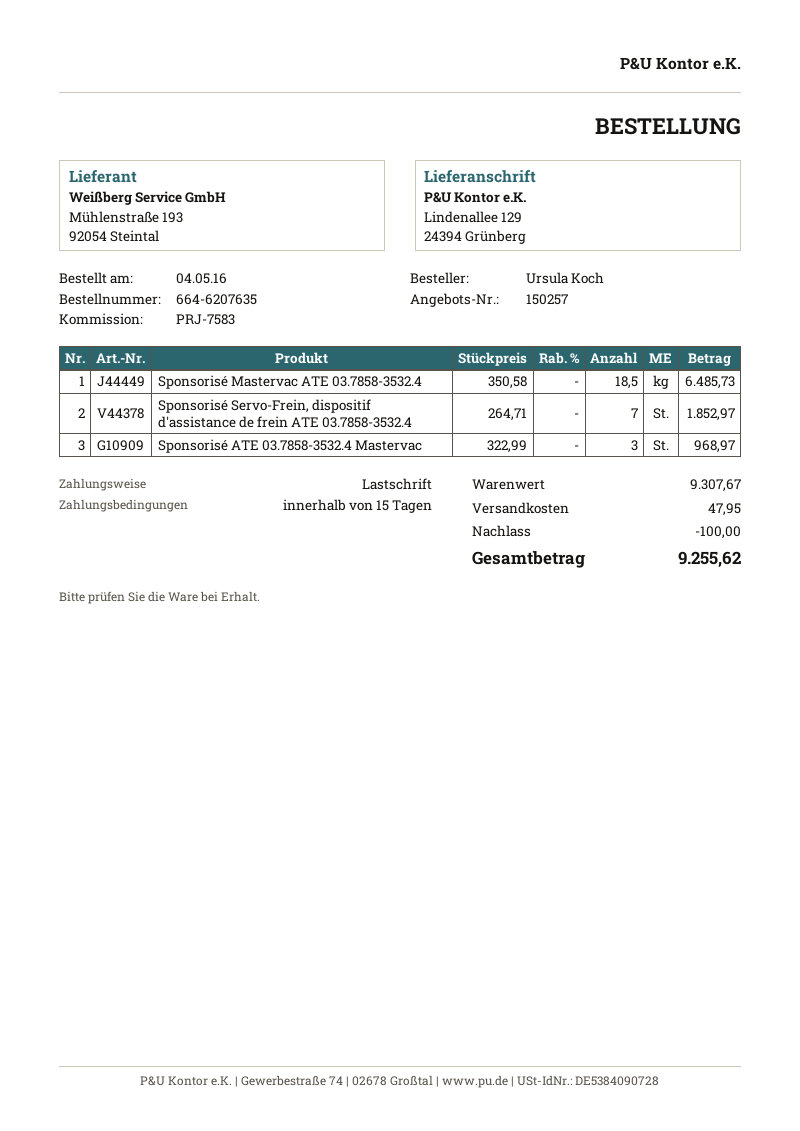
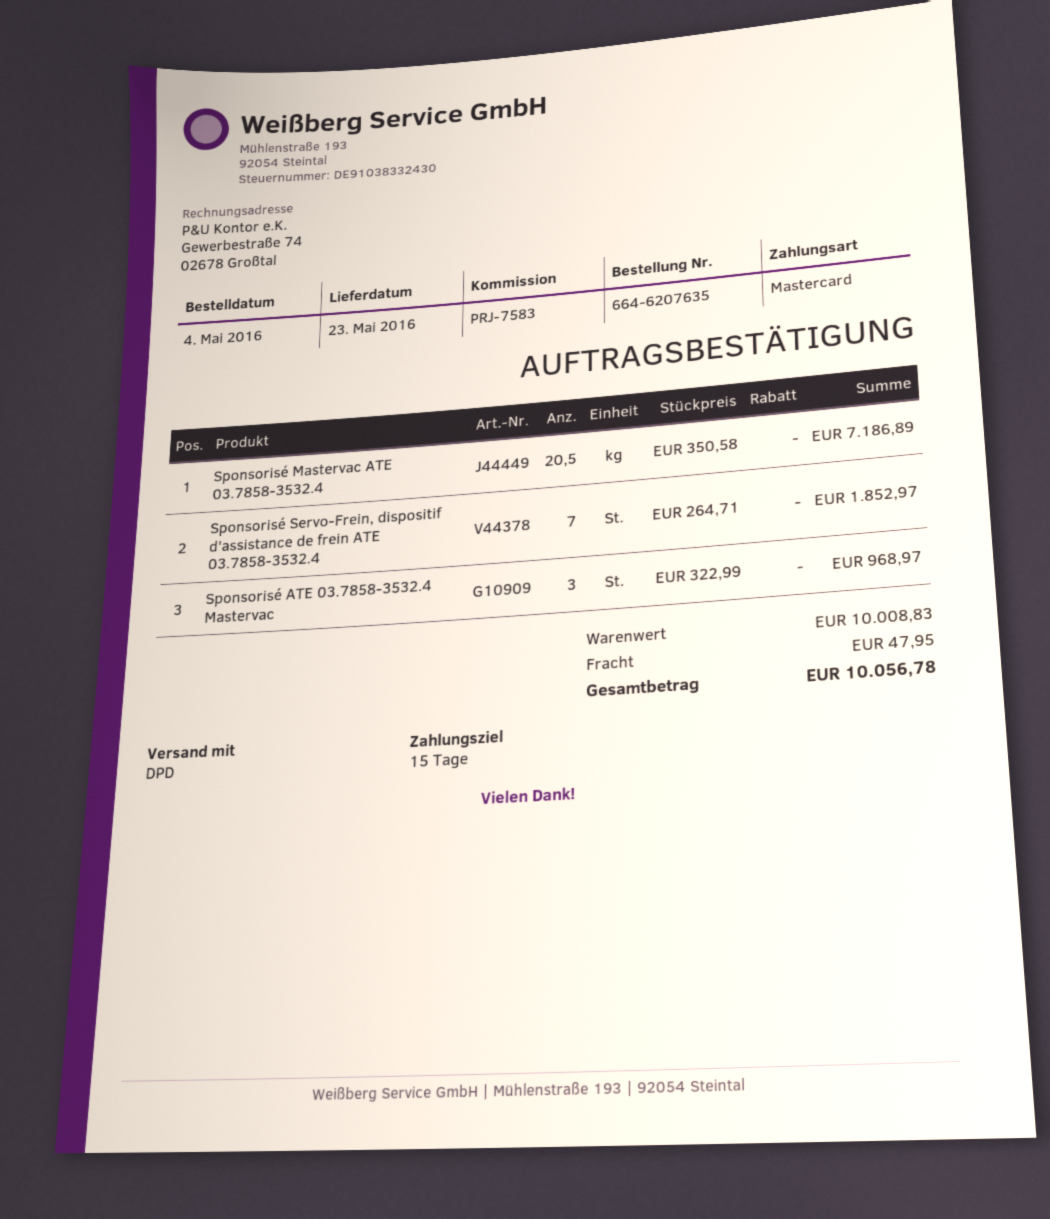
payment method: direct debit -> Mastercard
Sponsorisé Mastervac ATE 03.7858-3532.4: 18.5 x 350.58 = 6485.73 -> 20.5 x 350.58 = 7186.89
subtotal: 9307.67 -> 10008.83
discount: 100.00 -> none
total: 9255.62 -> 10056.78

